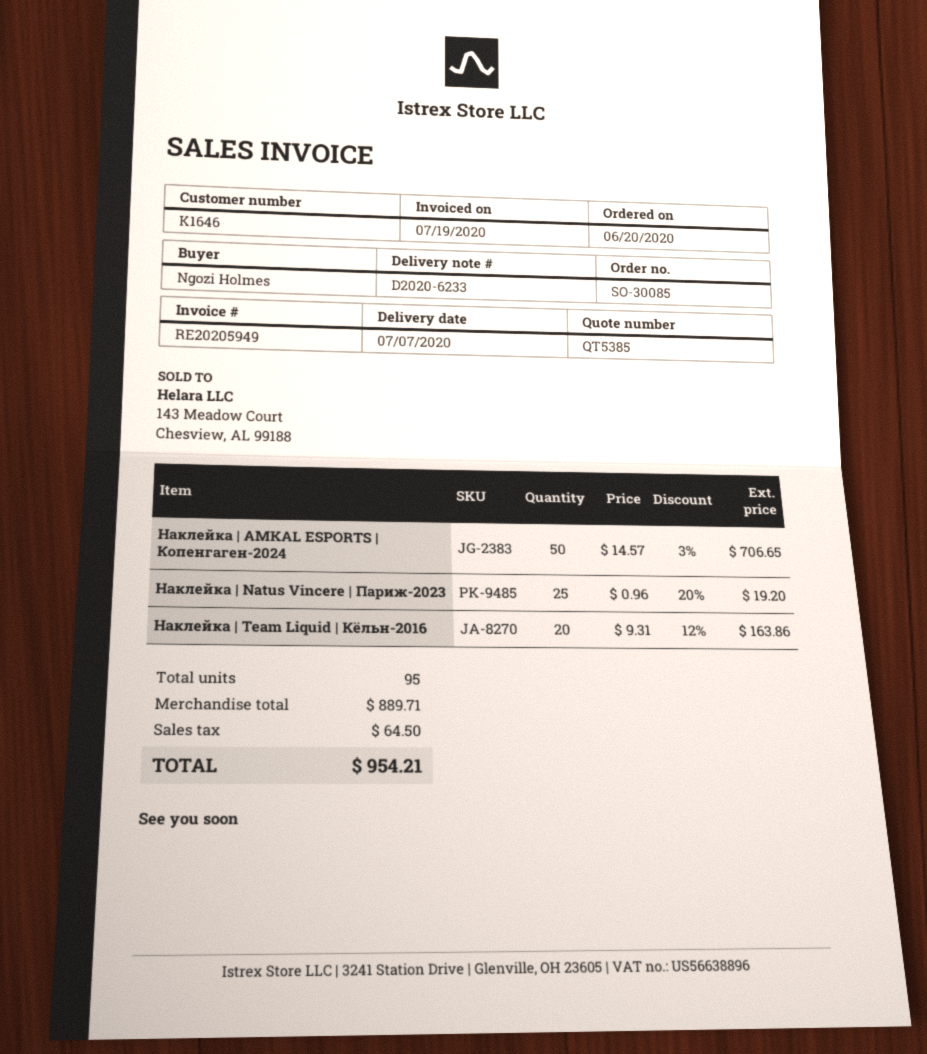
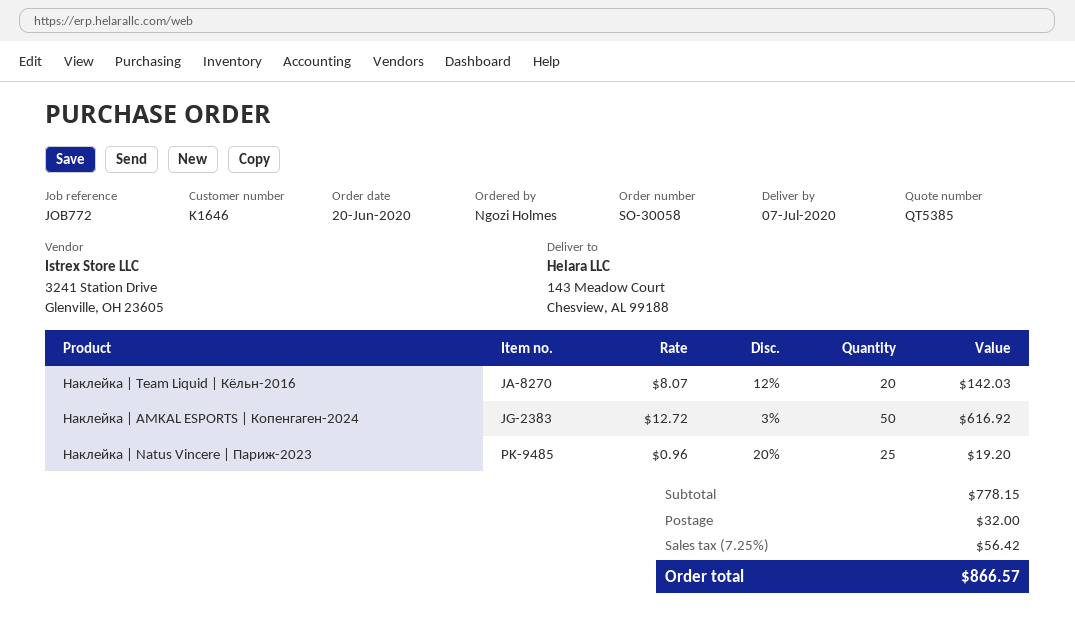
order number: SO-30085 -> SO-30058
Наклейка | AMKAL ESPORTS | Копенгаген-2024: 50 x 14.57 - 3% = 706.65 -> 50 x 12.72 - 3% = 616.92
Наклейка | Team Liquid | Кёльн-2016: 20 x 9.31 - 12% = 163.86 -> 20 x 8.07 - 12% = 142.03
subtotal: 889.71 -> 778.15
shipping: none -> 32.00
tax: 64.50 -> 56.42
total: 954.21 -> 866.57

